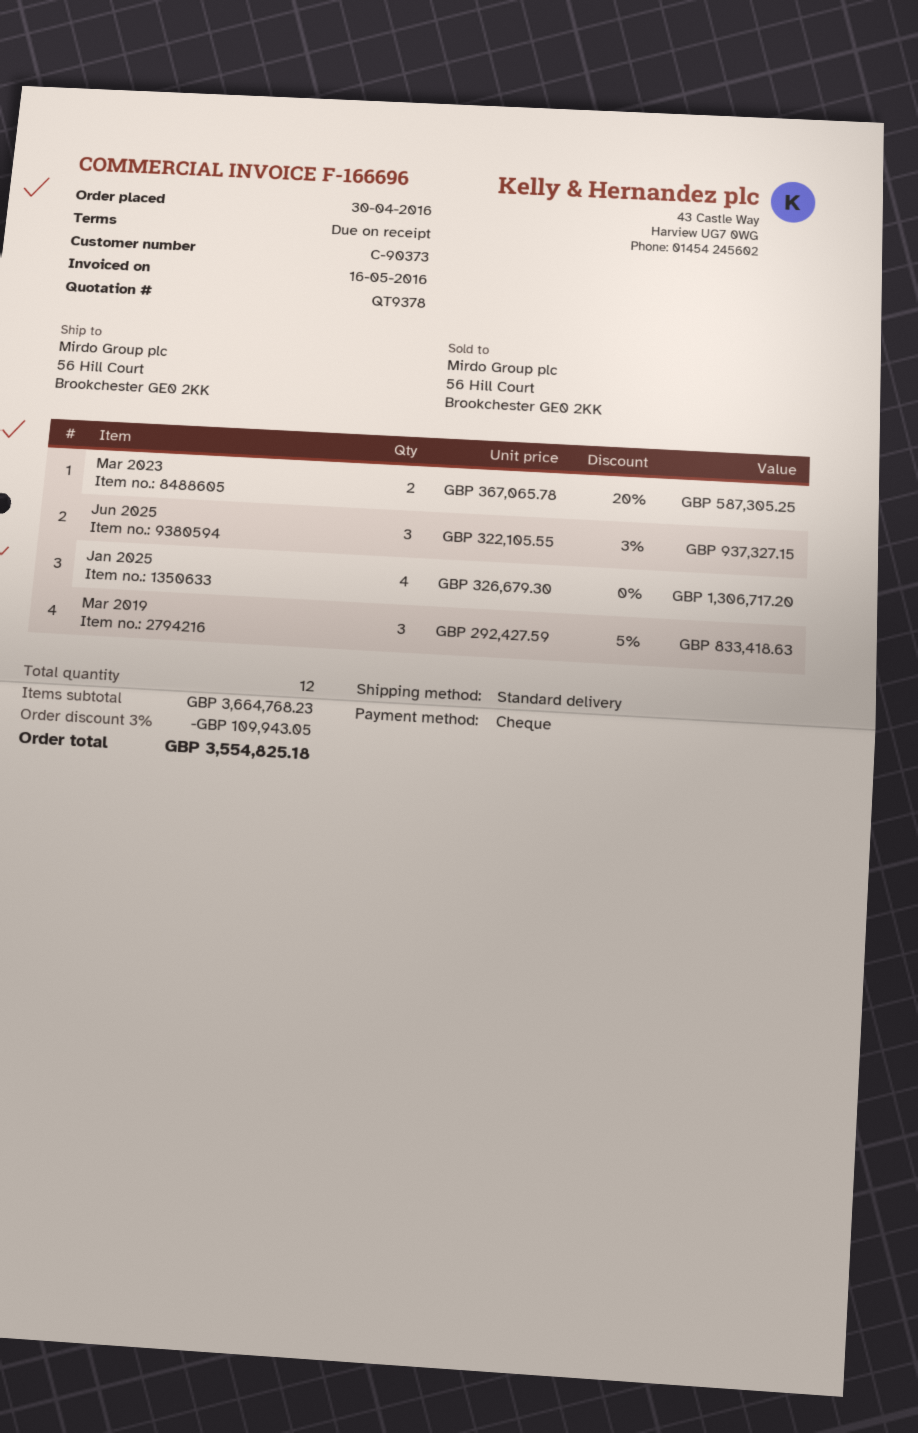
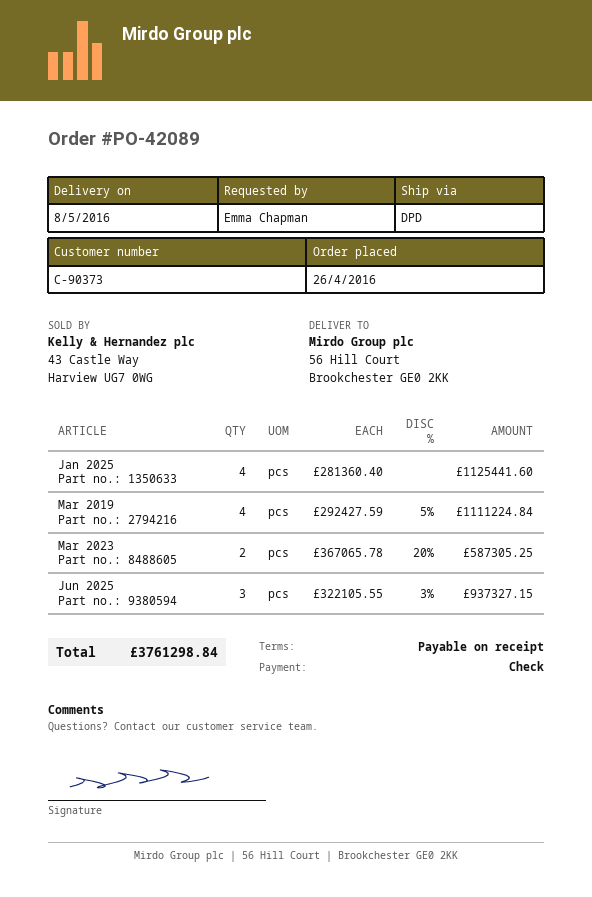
order date: 2016-04-30 -> 2016-04-26
shipping method: standard -> DPD
Jan 2025: 4 x 326679.30 = 1306717.20 -> 4 x 281360.40 = 1125441.60
Mar 2019: 3 x 292427.59 - 5% = 833418.63 -> 4 x 292427.59 - 5% = 1111224.84
discount: 3% = 109943.05 -> none
total: 3554825.18 -> 3761298.84

